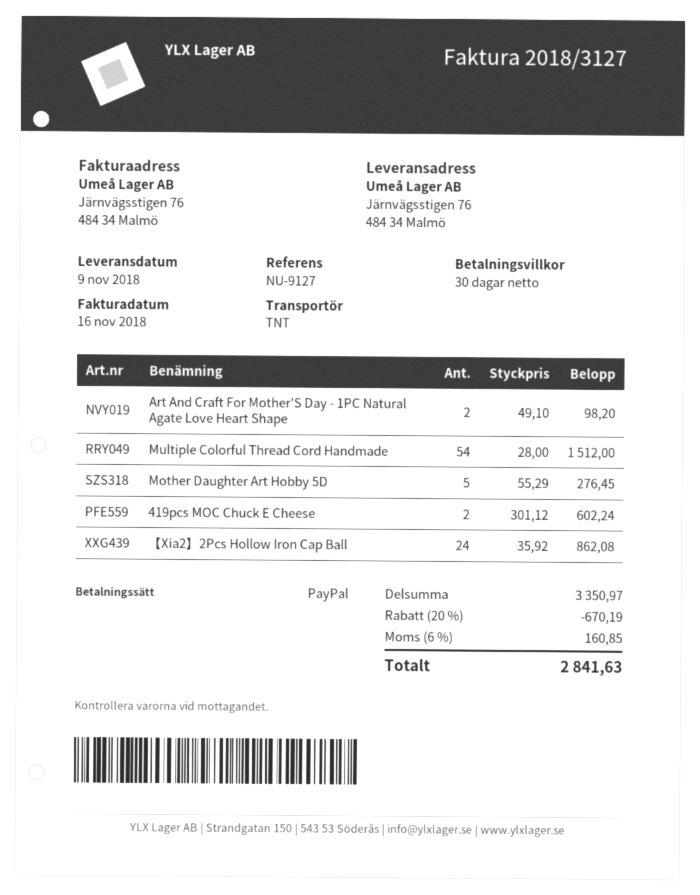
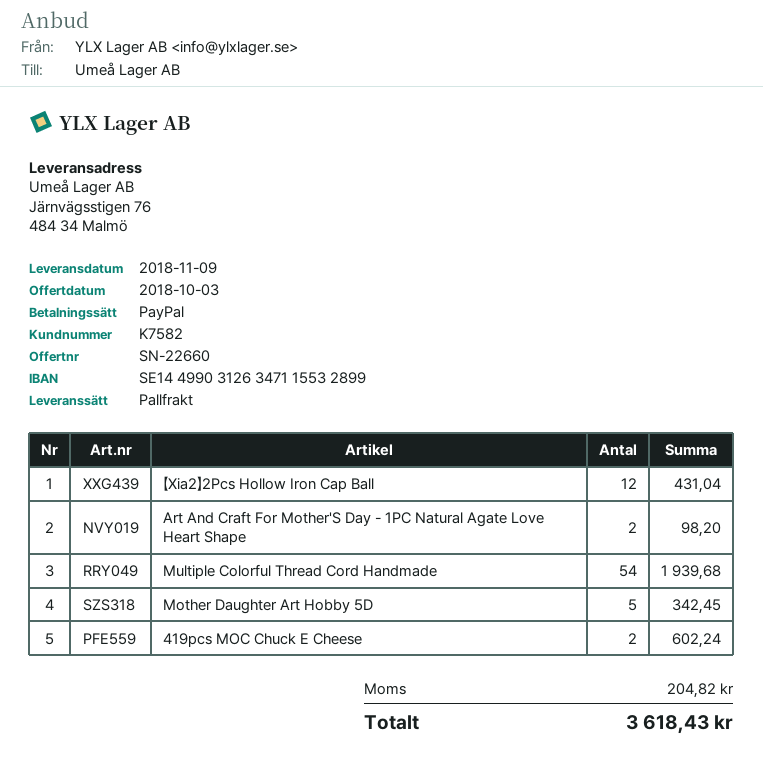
shipping method: TNT -> pallet freight
Multiple Colorful Thread Cord Handmade: 54 for 1512.00 -> 54 for 1939.68
Mother Daughter Art Hobby 5D: 5 for 276.45 -> 5 for 342.45
【Xia2】2Pcs Hollow Iron Cap Ball: 24 for 862.08 -> 12 for 431.04
discount: 20% = 670.19 -> none
tax: 160.85 -> 204.82
total: 2841.63 -> 3618.43

